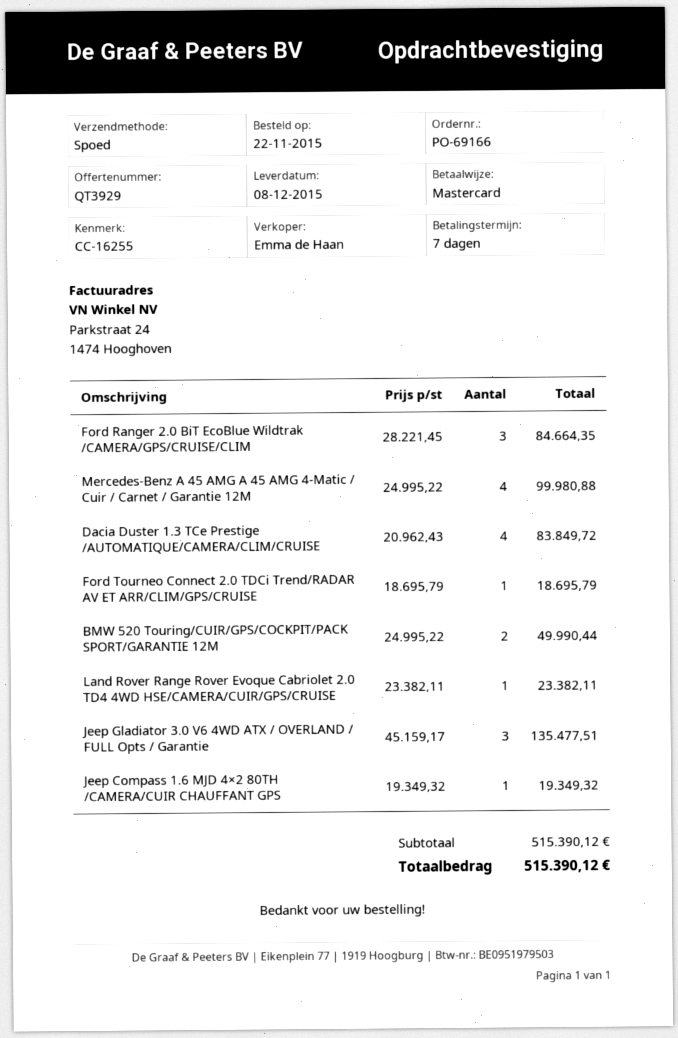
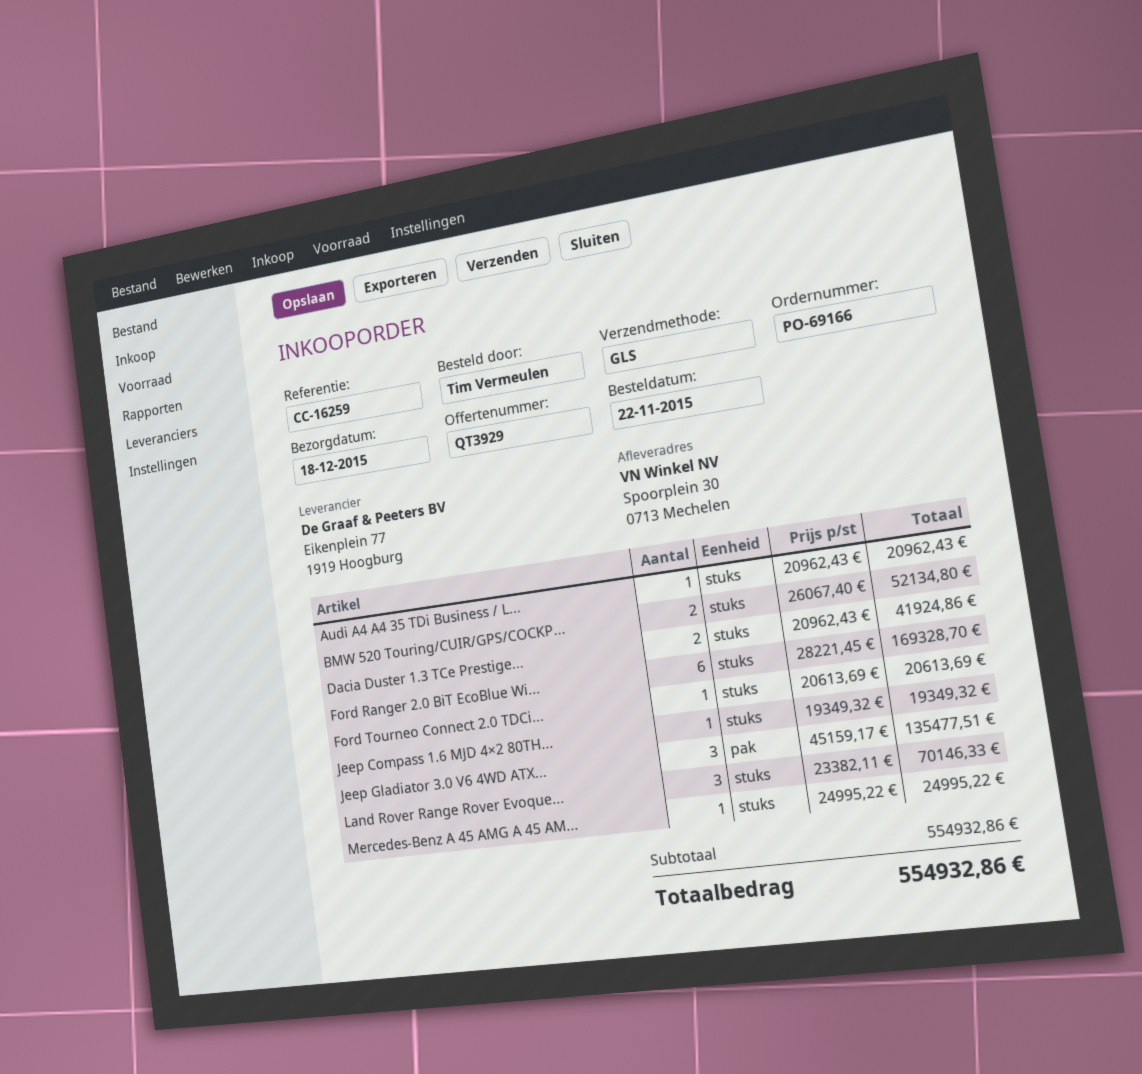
delivery date: 2015-12-08 -> 2015-12-18
reference: CC-16255 -> CC-16259
shipping method: express -> GLS
Ford Ranger 2.0 BiT EcoBlue Wildtrak /CAMERA/GPS/CRUISE/CLIM: 3 x 28221.45 = 84664.35 -> 6 x 28221.45 = 169328.70
Mercedes-Benz A 45 AMG A 45 AMG 4-Matic / Cuir / Carnet / Garantie 12M: 4 x 24995.22 = 99980.88 -> 1 x 24995.22 = 24995.22
Dacia Duster 1.3 TCe Prestige /AUTOMATIQUE/CAMERA/CLIM/CRUISE: 4 x 20962.43 = 83849.72 -> 2 x 20962.43 = 41924.86
Ford Tourneo Connect 2.0 TDCi Trend/RADAR AV ET ARR/CLIM/GPS/CRUISE: 1 x 18695.79 = 18695.79 -> 1 x 20613.69 = 20613.69
BMW 520 Touring/CUIR/GPS/COCKPIT/PACK SPORT/GARANTIE 12M: 2 x 24995.22 = 49990.44 -> 2 x 26067.40 = 52134.80
Land Rover Range Rover Evoque Cabriolet 2.0 TD4 4WD HSE/CAMERA/CUIR/GPS/CRUISE: 1 x 23382.11 = 23382.11 -> 3 x 23382.11 = 70146.33
Audi A4 A4 35 TDi Business / L...: none -> 1 x 20962.43 = 20962.43
subtotal: 515390.12 -> 554932.86
total: 515390.12 -> 554932.86

